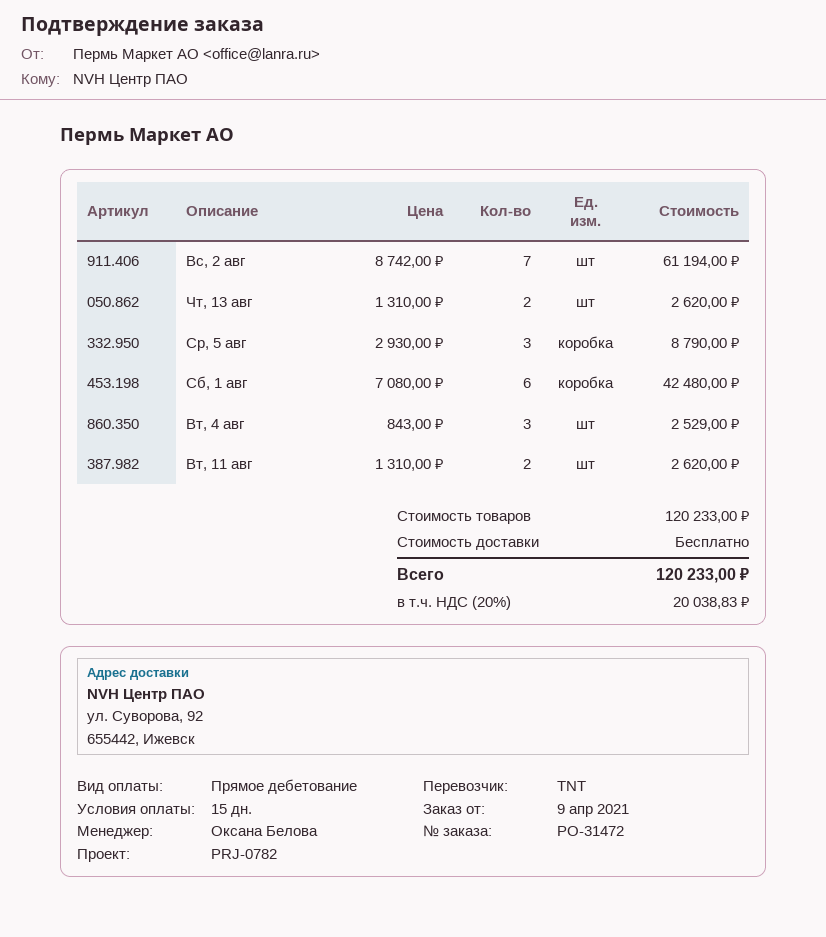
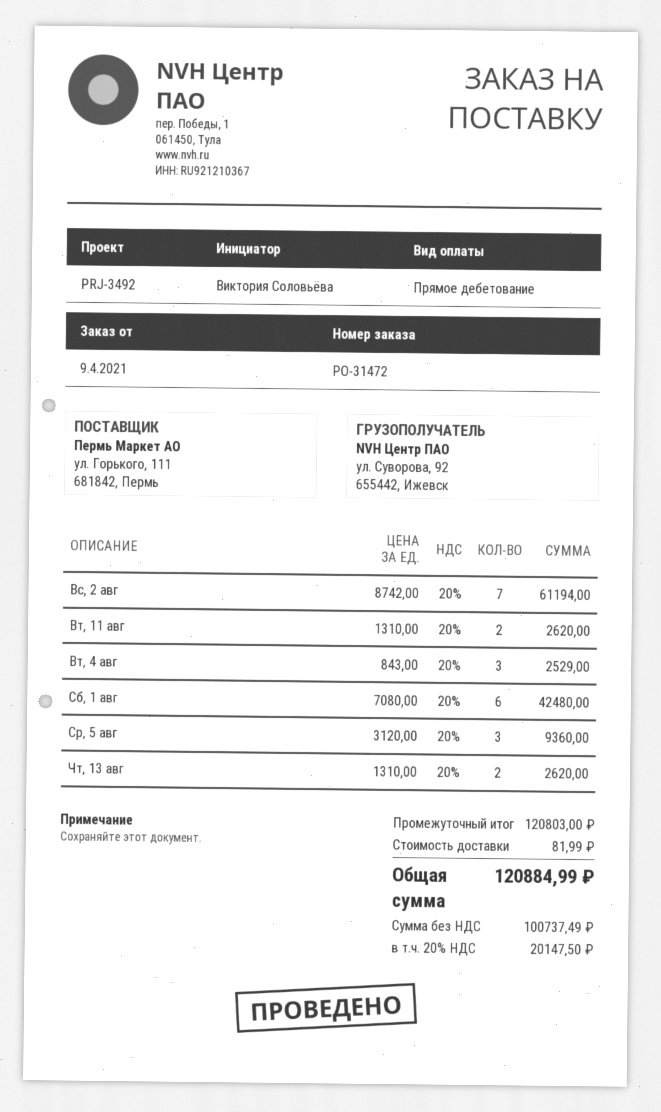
reference: PRJ-0782 -> PRJ-3492
Ср, 5 авг: 3 x 2930.00 = 8790.00 -> 3 x 3120.00 = 9360.00
subtotal: 120233.00 -> 120803.00
shipping: 0.00 -> 81.99
tax: 20% = 20038.83 -> 20% = 20147.50
total: 120233.00 -> 120884.99

